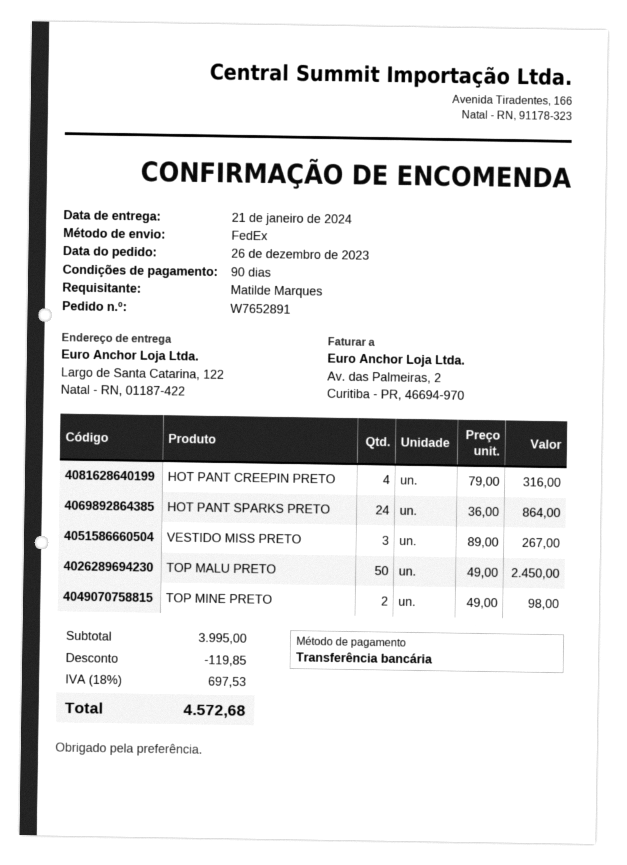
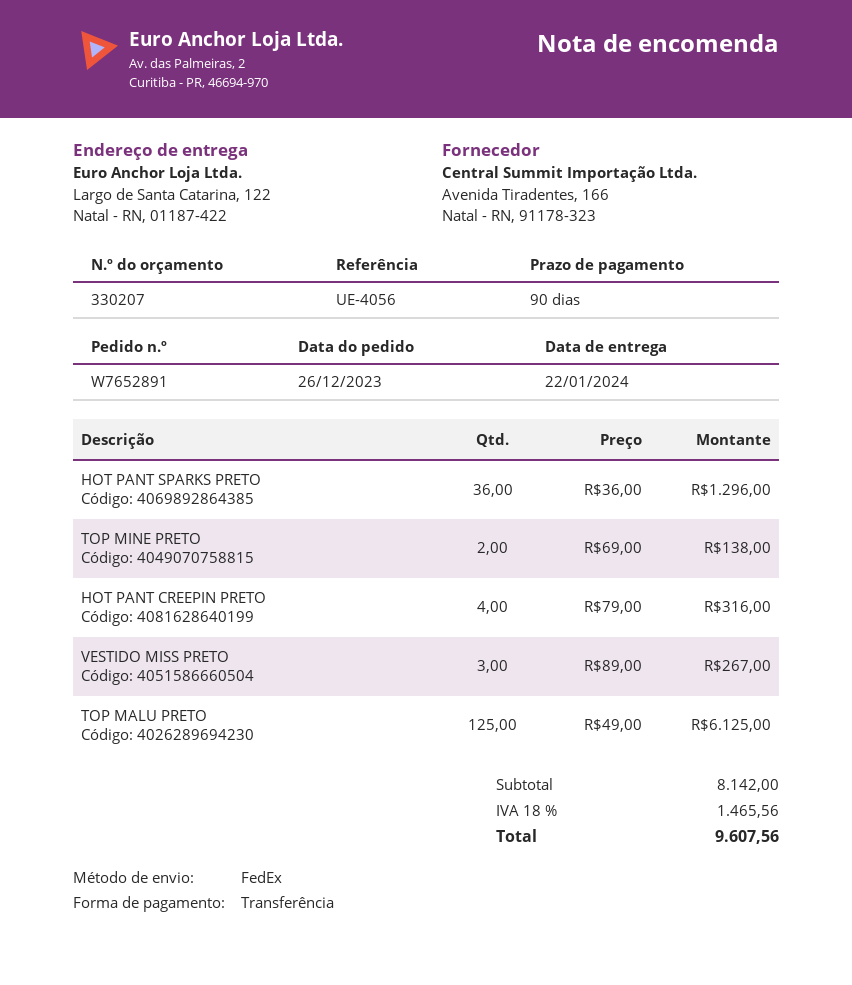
delivery date: 2024-01-21 -> 2024-01-22
HOT PANT SPARKS PRETO: 24 x 36.00 = 864.00 -> 36 x 36.00 = 1296.00
TOP MALU PRETO: 50 x 49.00 = 2450.00 -> 125 x 49.00 = 6125.00
TOP MINE PRETO: 2 x 49.00 = 98.00 -> 2 x 69.00 = 138.00
subtotal: 3995.00 -> 8142.00
discount: 119.85 -> none
tax: 18% = 697.53 -> 18% = 1465.56
total: 4572.68 -> 9607.56

